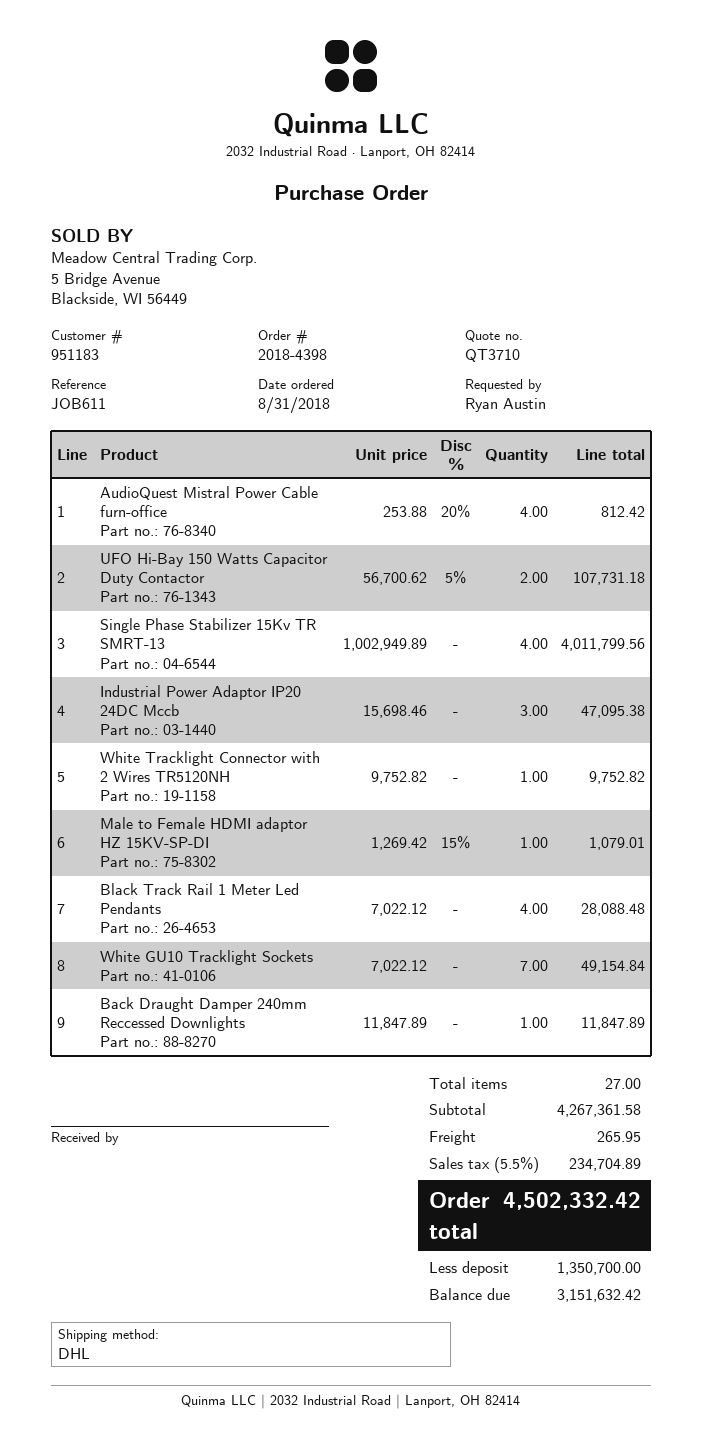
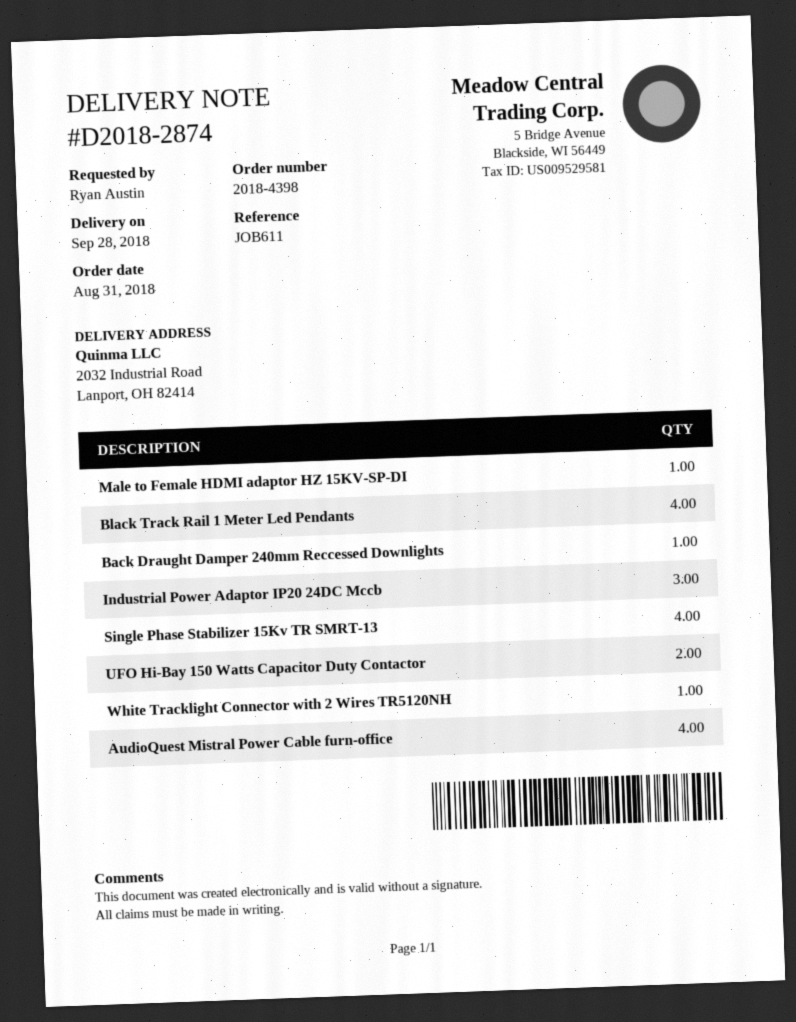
White GU10 Tracklight Sockets: 7 -> none

